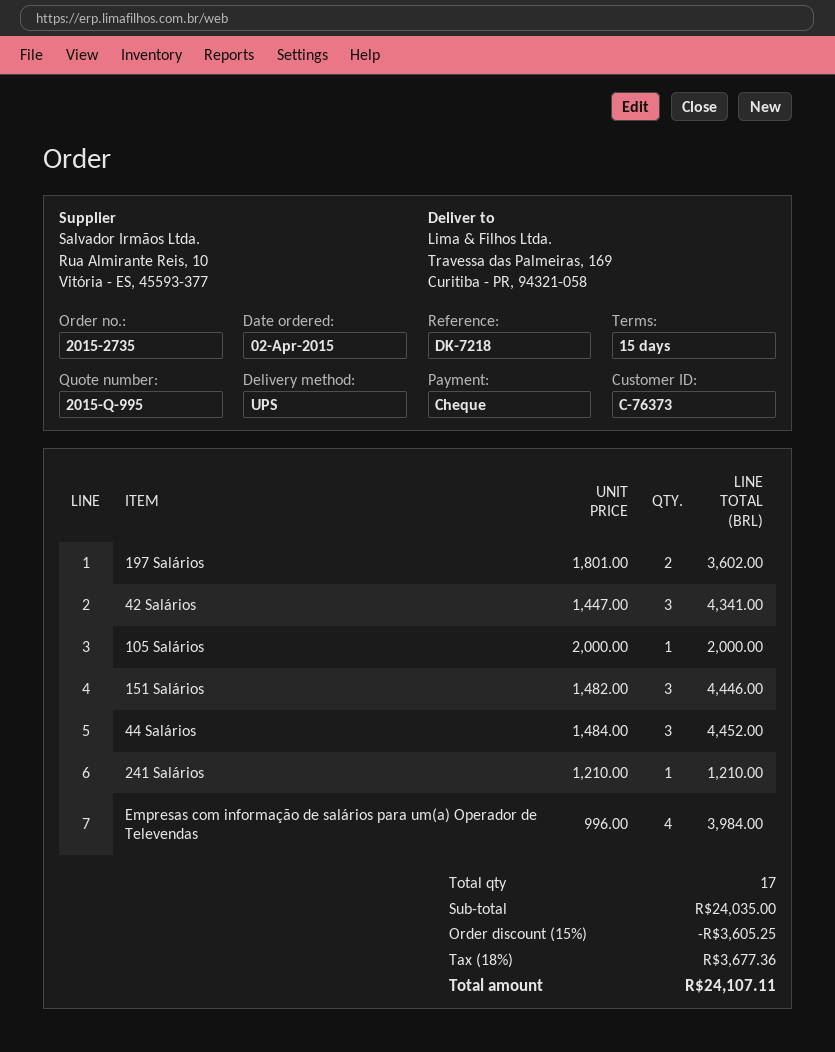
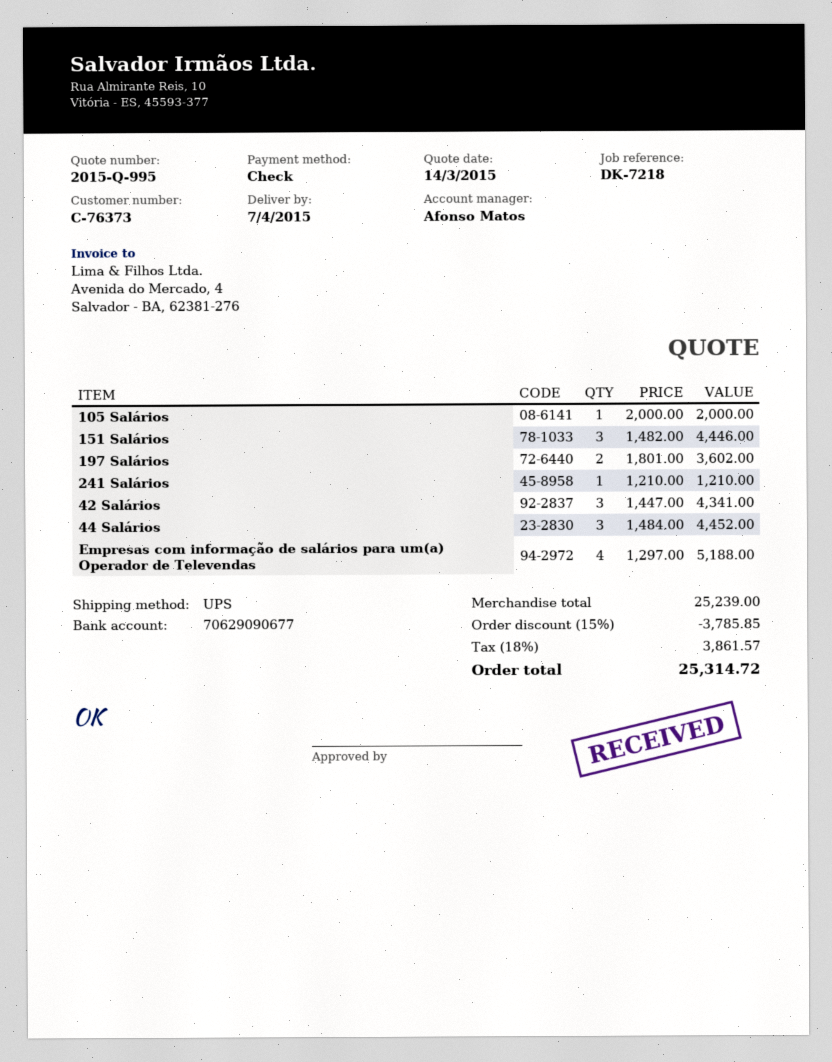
Empresas com informação de salários para um(a) Operador de Televendas: 4 x 996.00 = 3984.00 -> 4 x 1297.00 = 5188.00
subtotal: 24035.00 -> 25239.00
discount: 15% = 3605.25 -> 15% = 3785.85
tax: 18% = 3677.36 -> 18% = 3861.57
total: 24107.11 -> 25314.72

